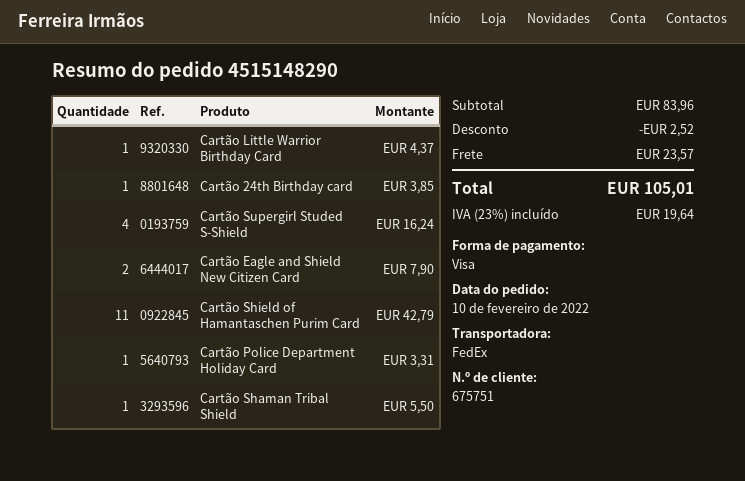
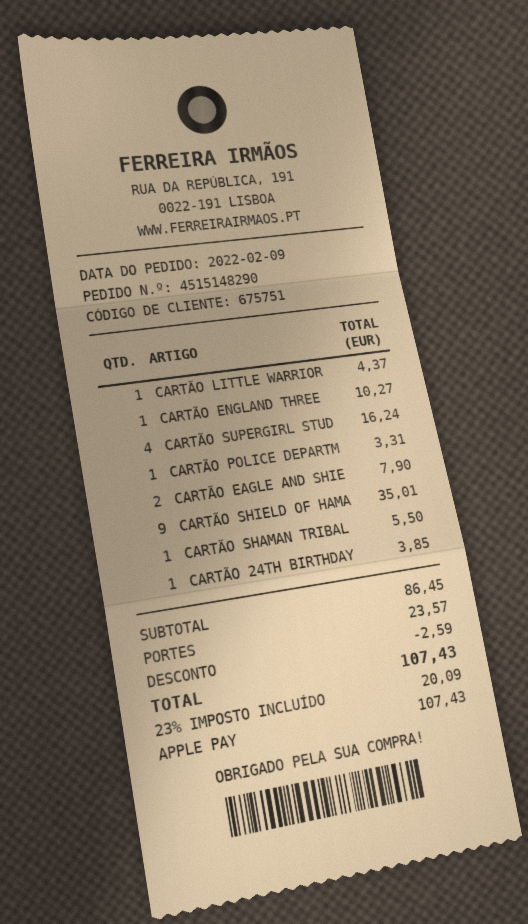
order date: 2022-02-10 -> 2022-02-09
payment method: Visa -> Apple Pay
Cartão Shield of Hamantaschen Purim Card: 11 for 42.79 -> 9 for 35.01
CARTÃO ENGLAND THREE: none -> 1 for 10.27
subtotal: 83.96 -> 86.45
discount: 2.52 -> 2.59
tax: 23% = 19.64 -> 23% = 20.09
total: 105.01 -> 107.43

